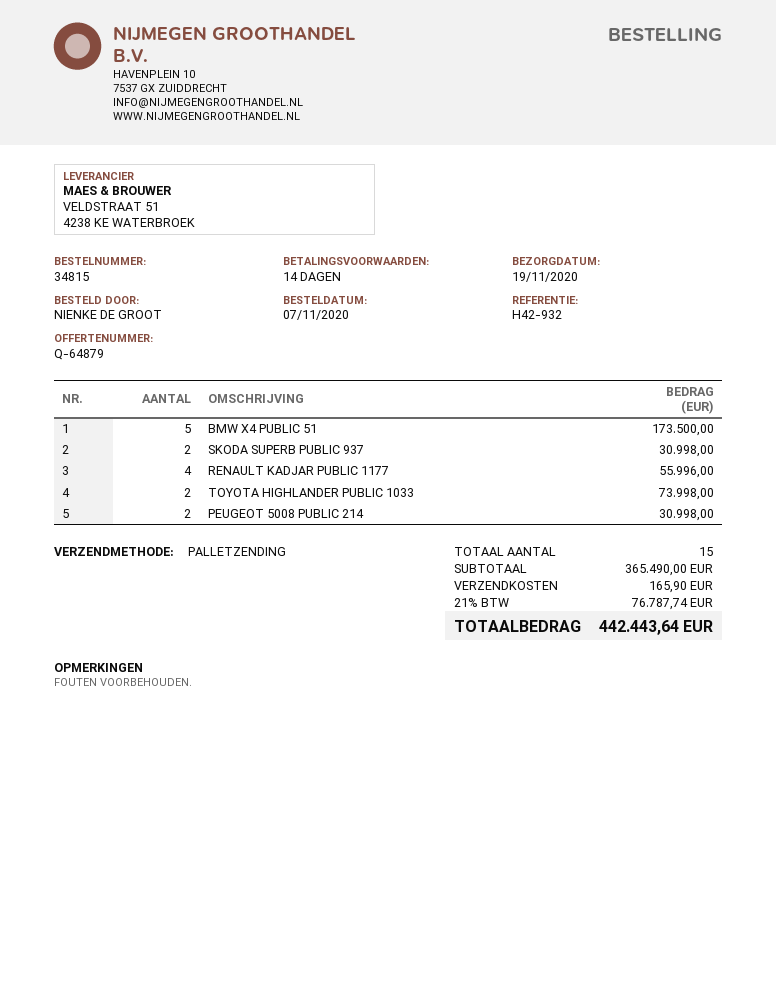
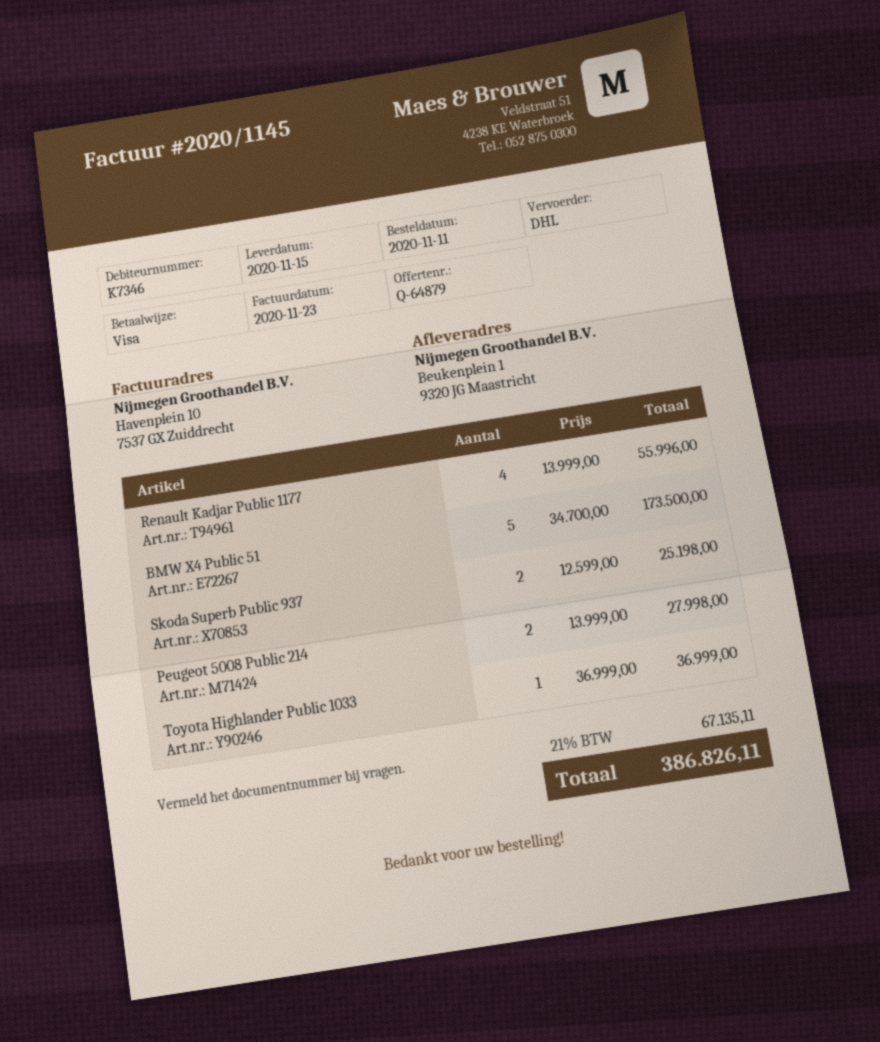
order date: 2020-11-07 -> 2020-11-11
delivery date: 2020-11-19 -> 2020-11-15
shipping method: pallet freight -> DHL
SKODA SUPERB PUBLIC 937: 2 for 30998.00 -> 2 for 25198.00
TOYOTA HIGHLANDER PUBLIC 1033: 2 for 73998.00 -> 1 for 36999.00
PEUGEOT 5008 PUBLIC 214: 2 for 30998.00 -> 2 for 27998.00
shipping: 165.90 -> none
tax: 21% = 76787.74 -> 21% = 67135.11
total: 442443.64 -> 386826.11

